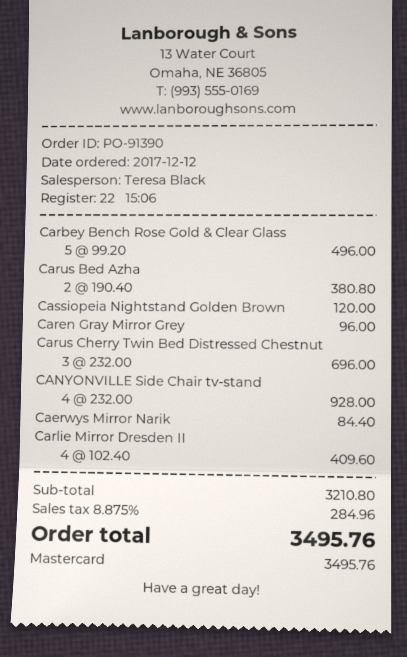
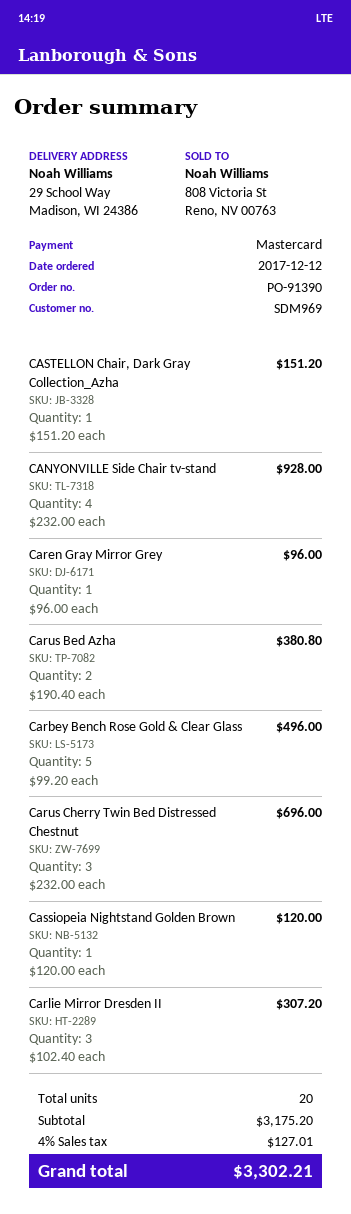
Caerwys Mirror Narik: 1 x 84.40 = 84.40 -> none
Carlie Mirror Dresden II: 4 x 102.40 = 409.60 -> 3 x 102.40 = 307.20
CASTELLON Chair, Dark Gray Collection_Azha: none -> 1 x 151.20 = 151.20
subtotal: 3210.80 -> 3175.20
tax: 8.875% = 284.96 -> 4% = 127.01
total: 3495.76 -> 3302.21

